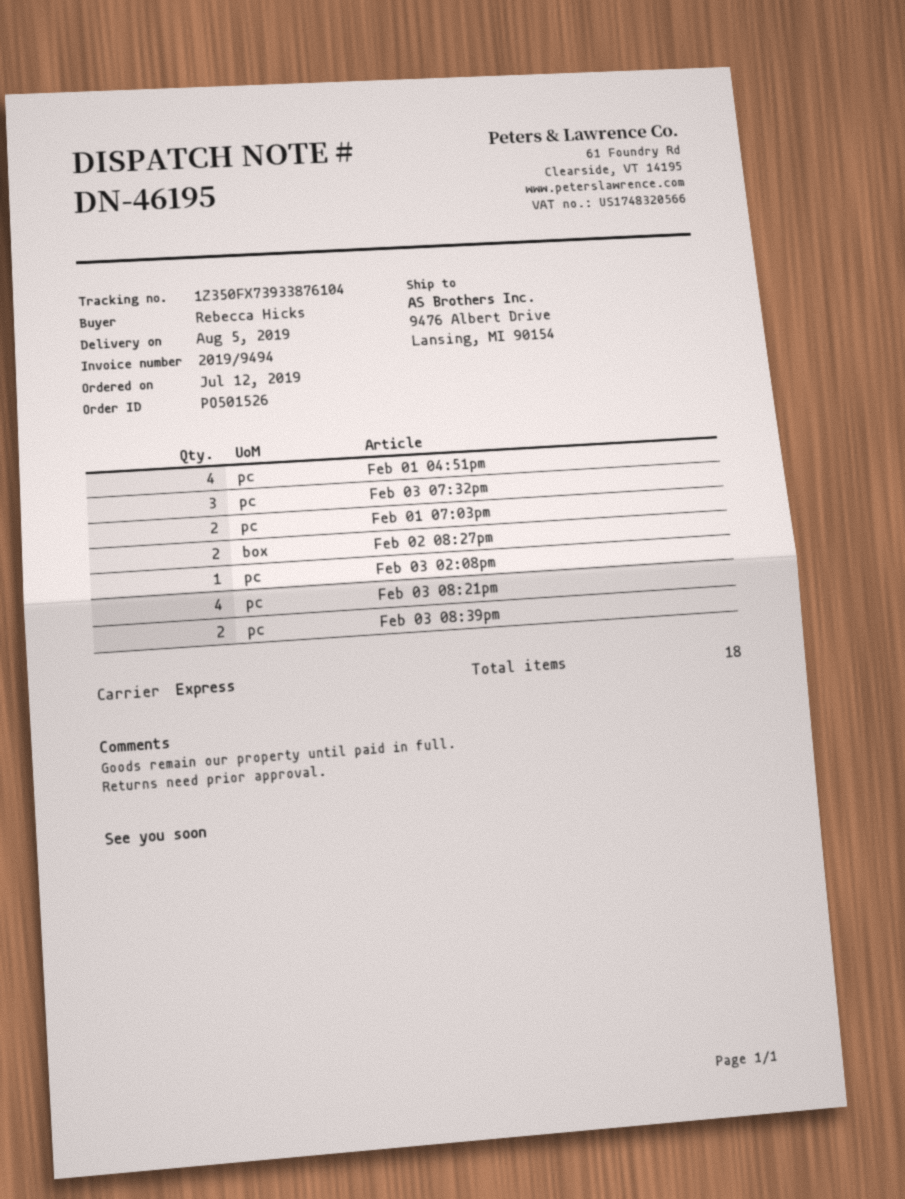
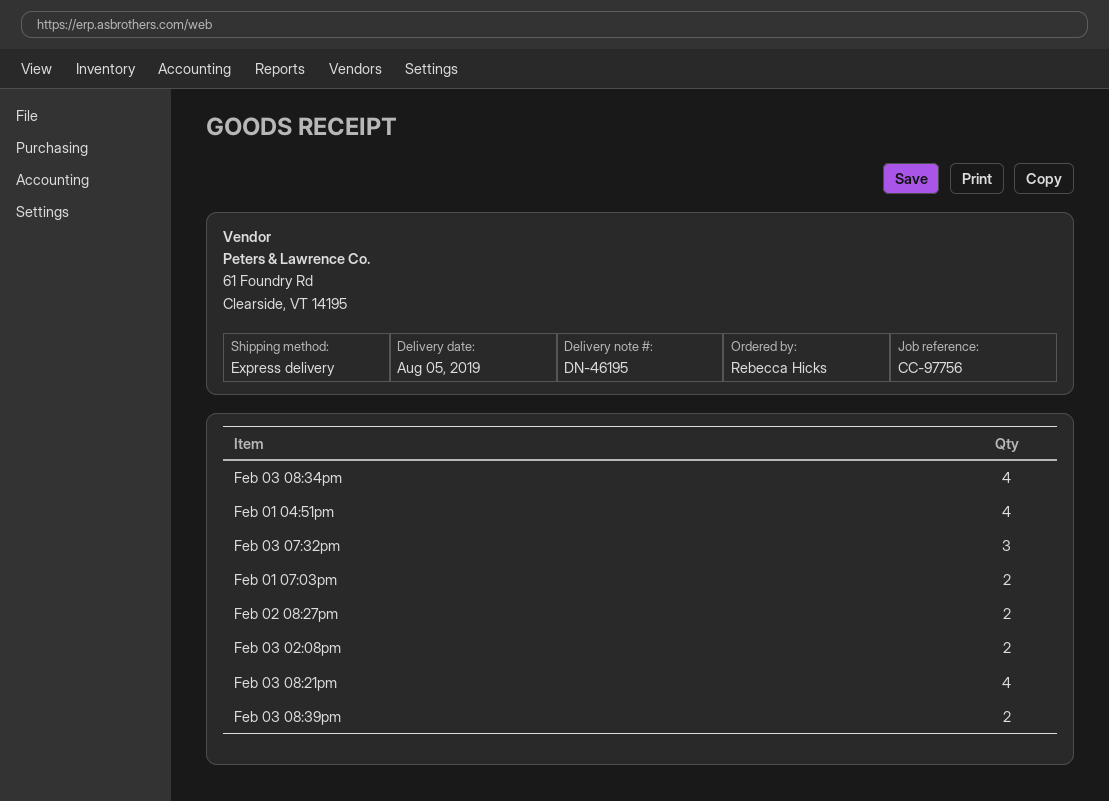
Feb 03 02:08pm: 1 -> 2
Feb 03 08:34pm: none -> 4

